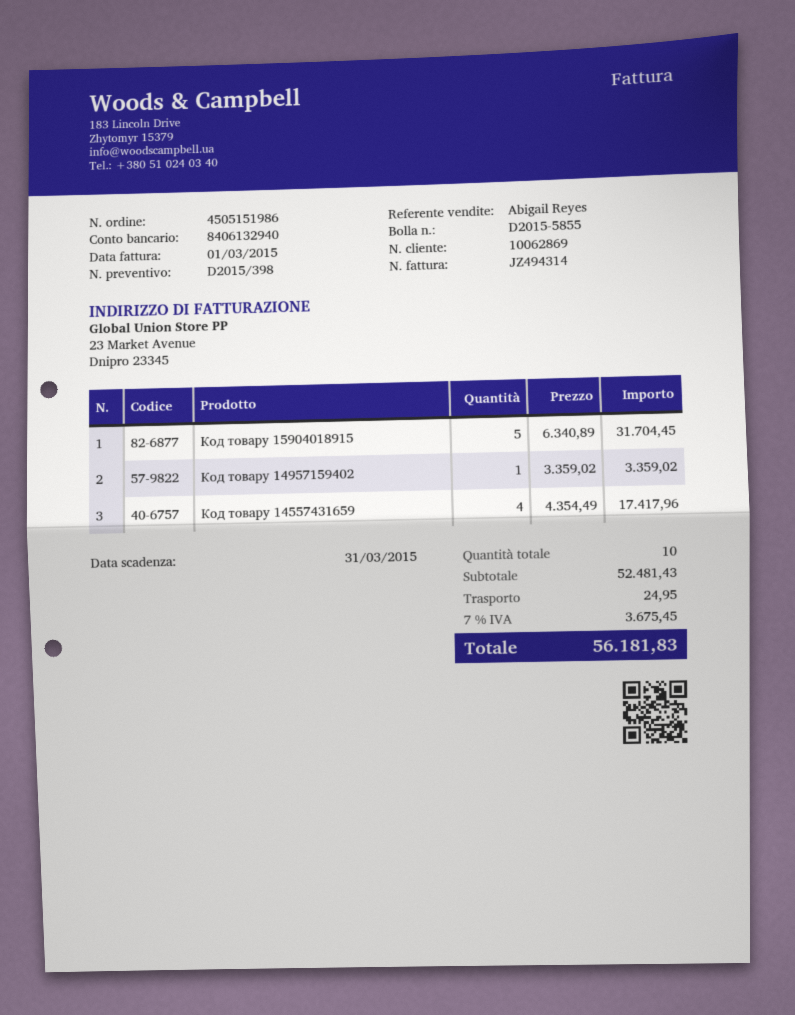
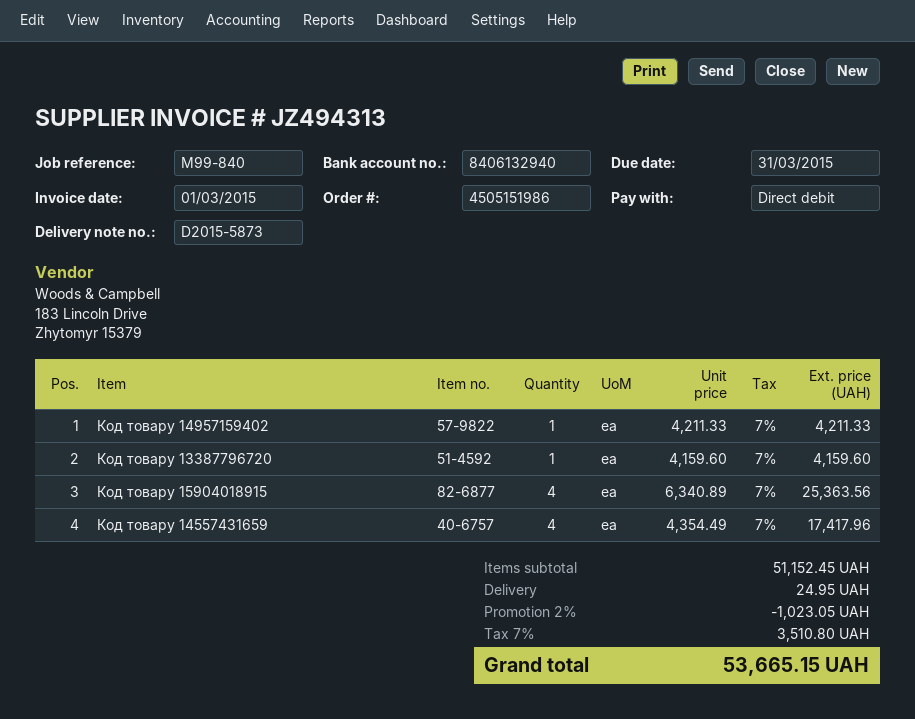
delivery note number: D2015-5855 -> D2015-5873
invoice number: JZ494314 -> JZ494313
Код товару 15904018915: 5 x 6340.89 = 31704.45 -> 4 x 6340.89 = 25363.56
Код товару 14957159402: 1 x 3359.02 = 3359.02 -> 1 x 4211.33 = 4211.33
Код товару 13387796720: none -> 1 x 4159.60 = 4159.60
subtotal: 52481.43 -> 51152.45
discount: none -> 2% = 1023.05
tax: 7% = 3675.45 -> 7% = 3510.80
total: 56181.83 -> 53665.15

